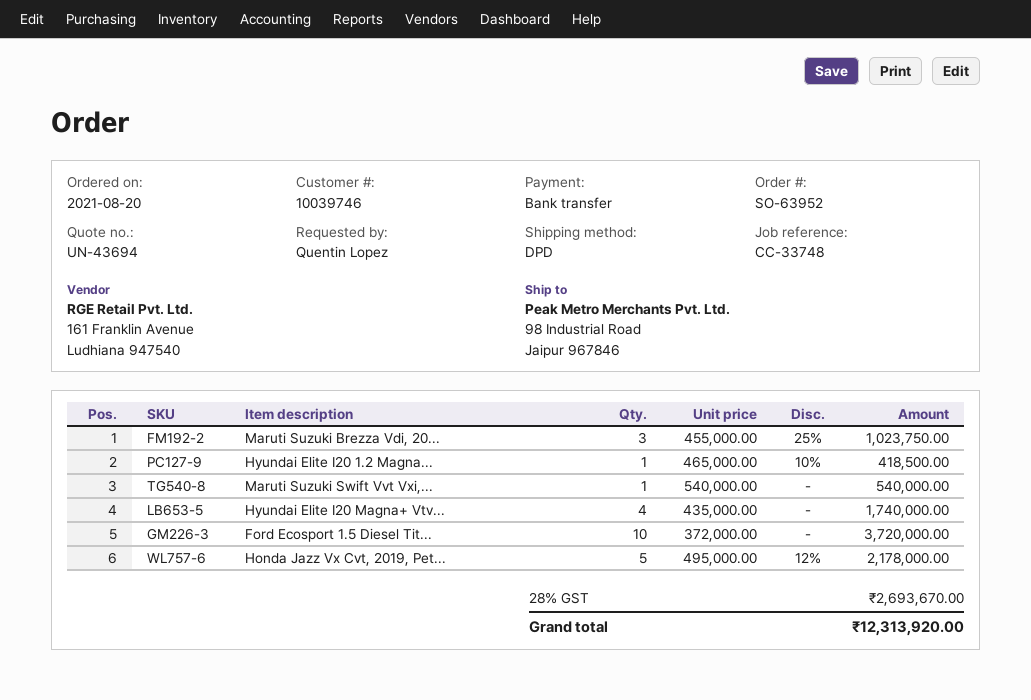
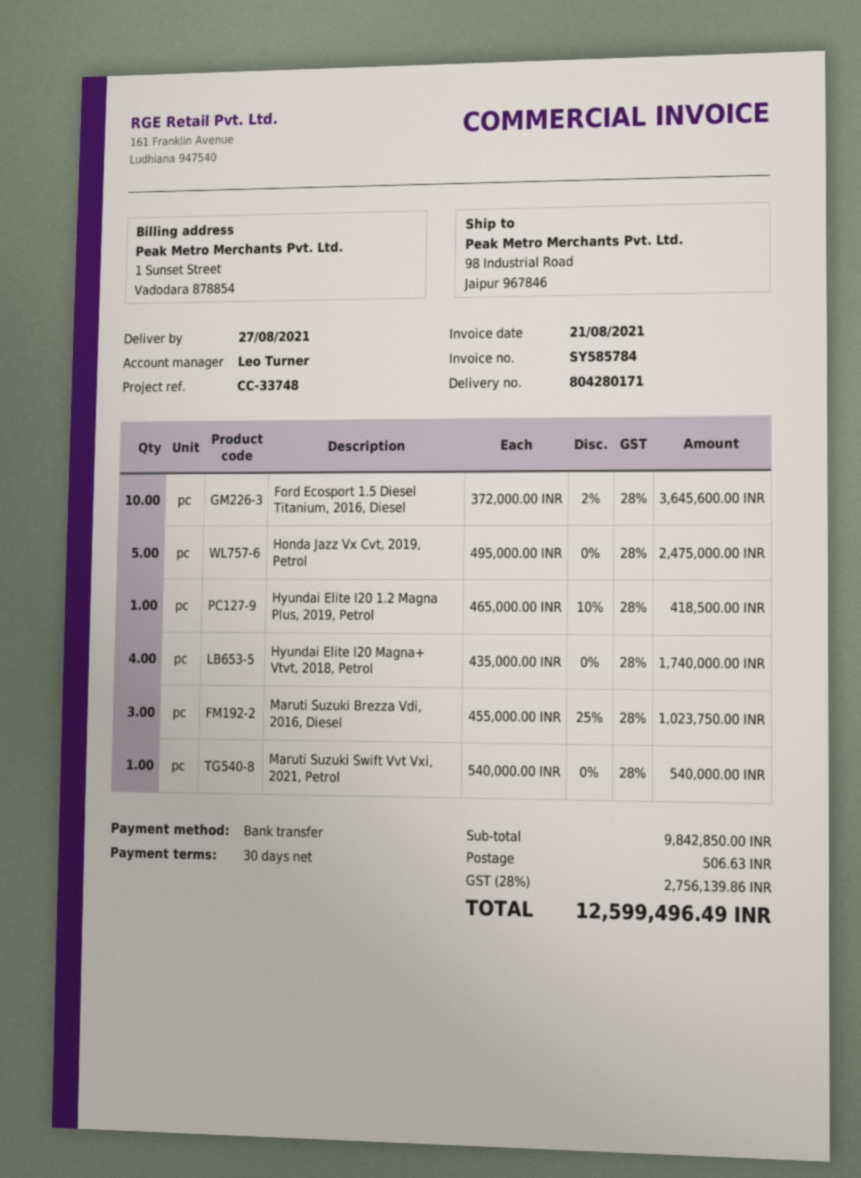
Ford Ecosport 1.5 Diesel Tit...: 10 x 372000.00 = 3720000.00 -> 10 x 372000.00 - 2% = 3645600.00
Honda Jazz Vx Cvt, 2019, Pet...: 5 x 495000.00 - 12% = 2178000.00 -> 5 x 495000.00 = 2475000.00
shipping: none -> 506.63
tax: 28% = 2693670.00 -> 28% = 2756139.86
total: 12313920.00 -> 12599496.49

